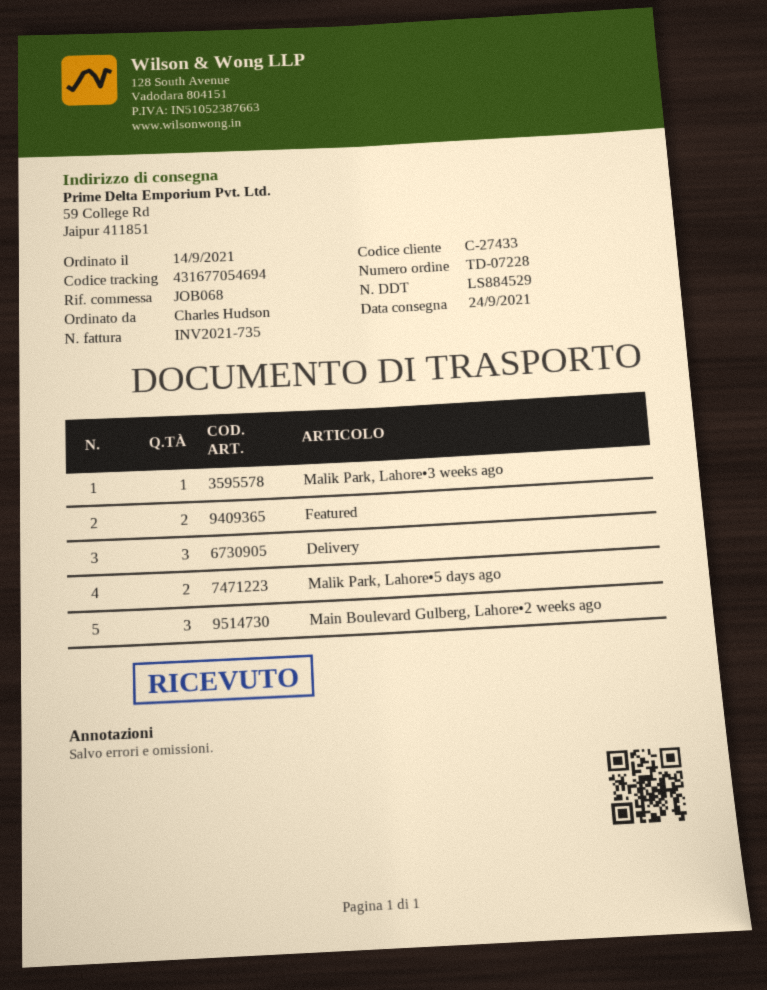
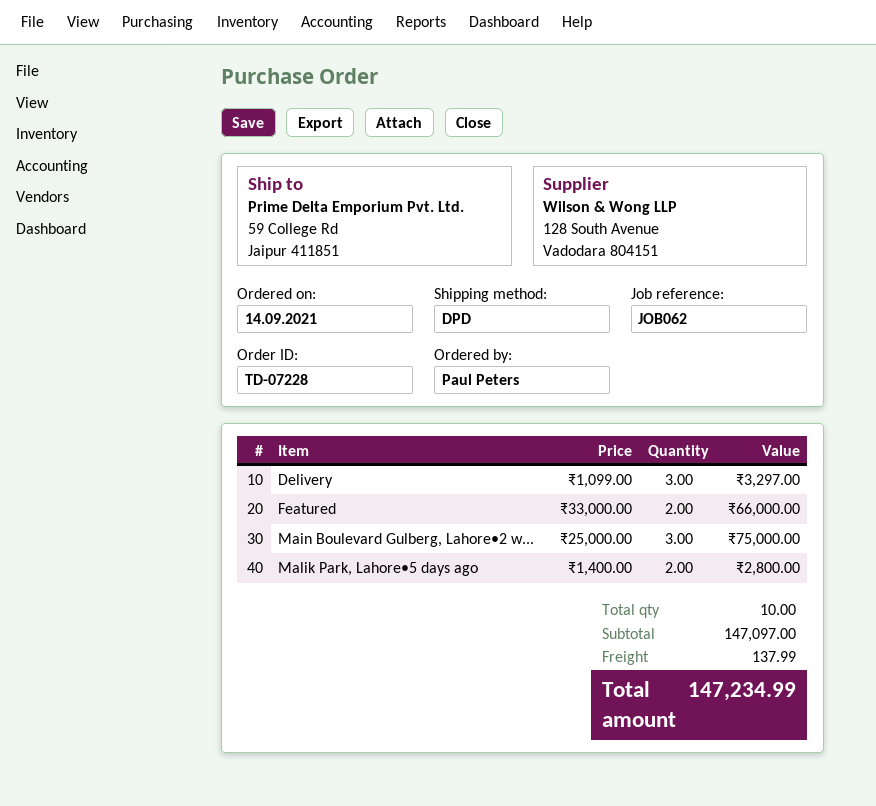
reference: JOB068 -> JOB062
ordered by: Charles Hudson -> Paul Peters
Malik Park, Lahore•3 weeks ago: 1 -> none

